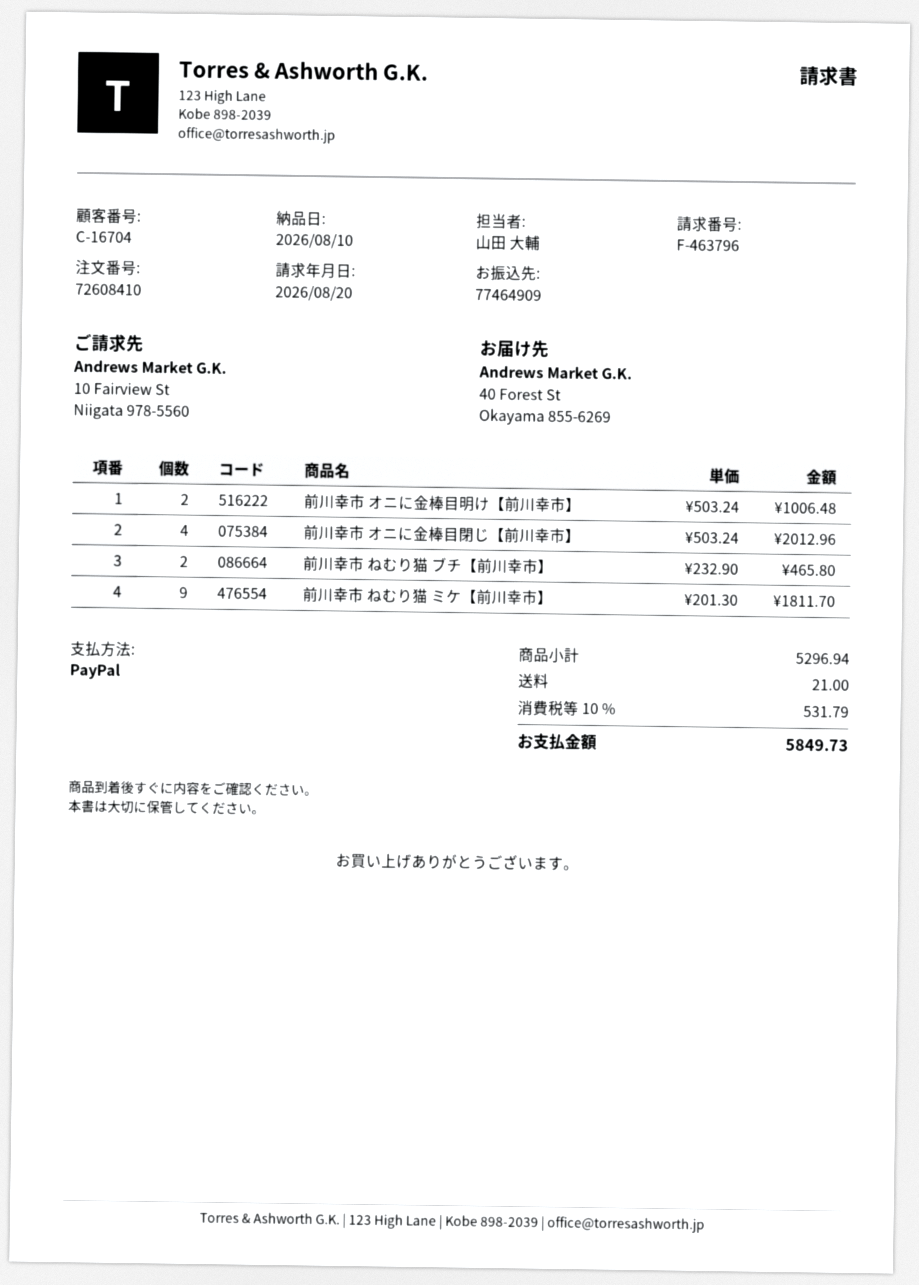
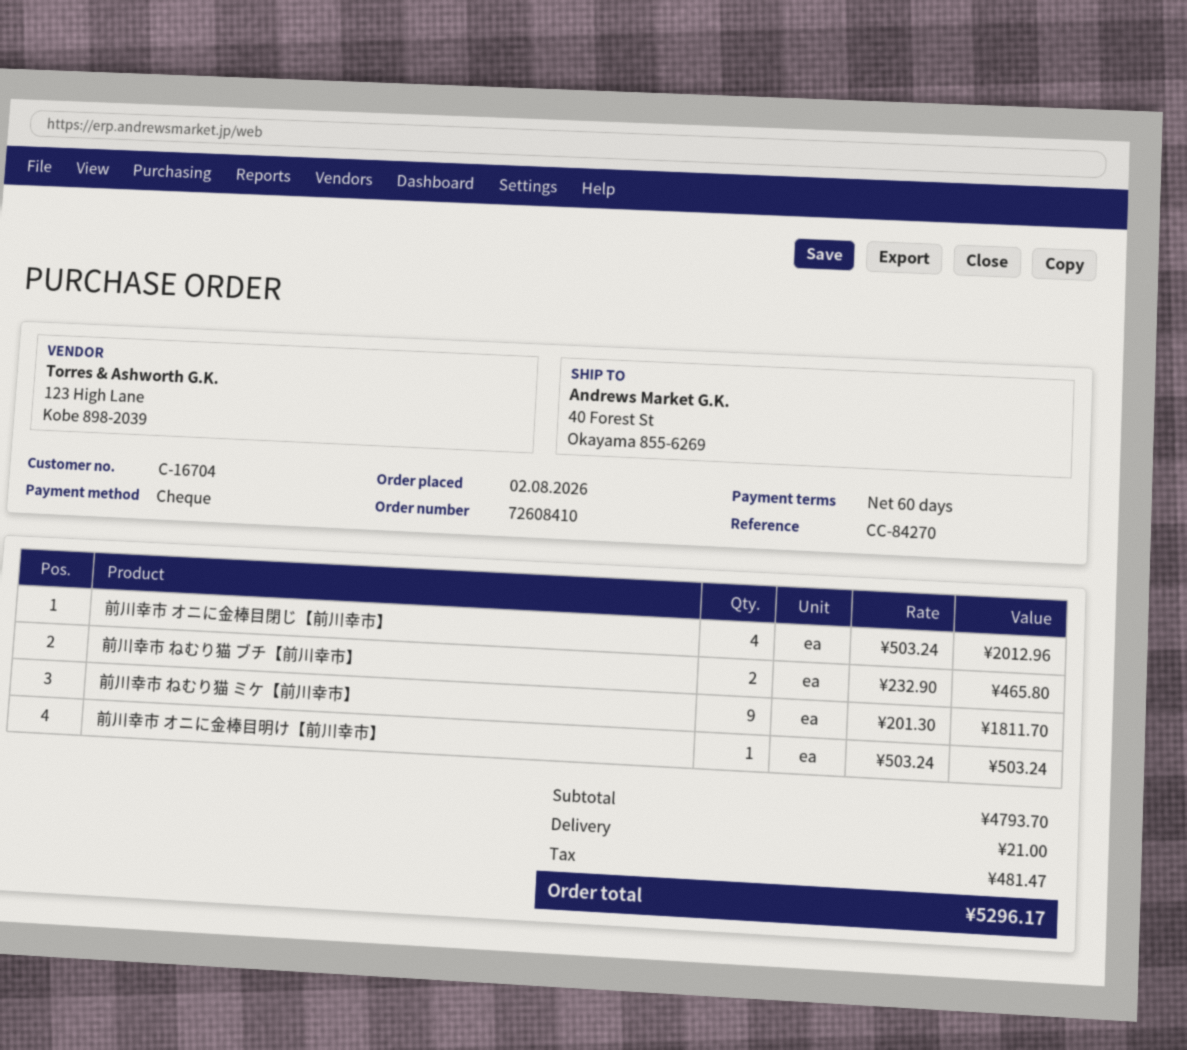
payment method: PayPal -> cheque
前川幸市 オニに金棒目明け【前川幸市】: 2 x 503.24 = 1006.48 -> 1 x 503.24 = 503.24
subtotal: 5296.94 -> 4793.70
tax: 531.79 -> 481.47
total: 5849.73 -> 5296.17

